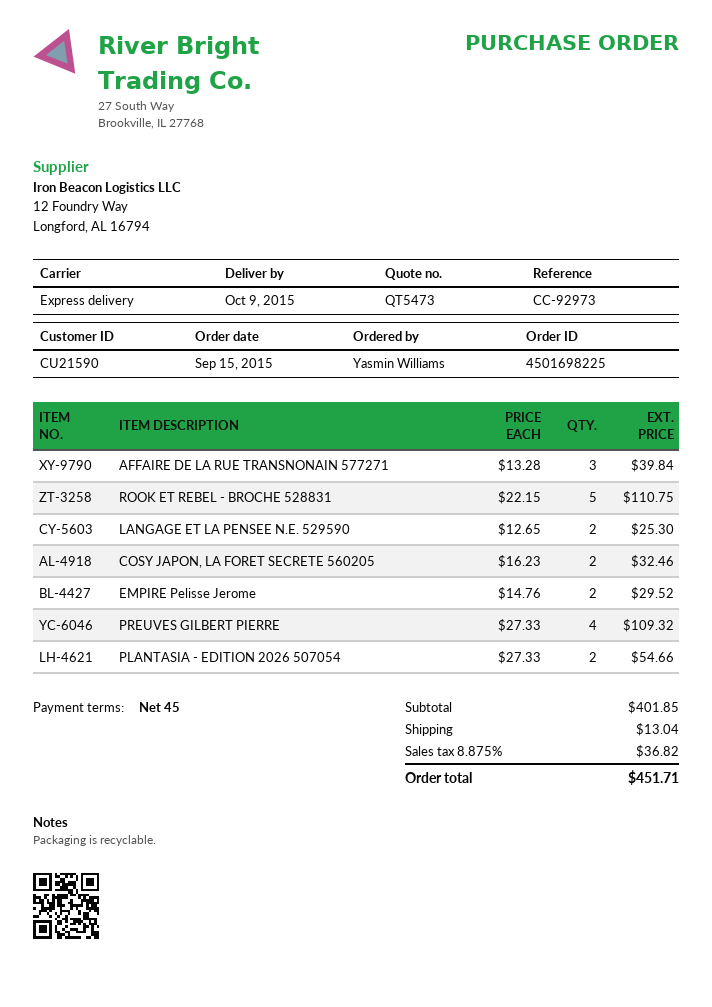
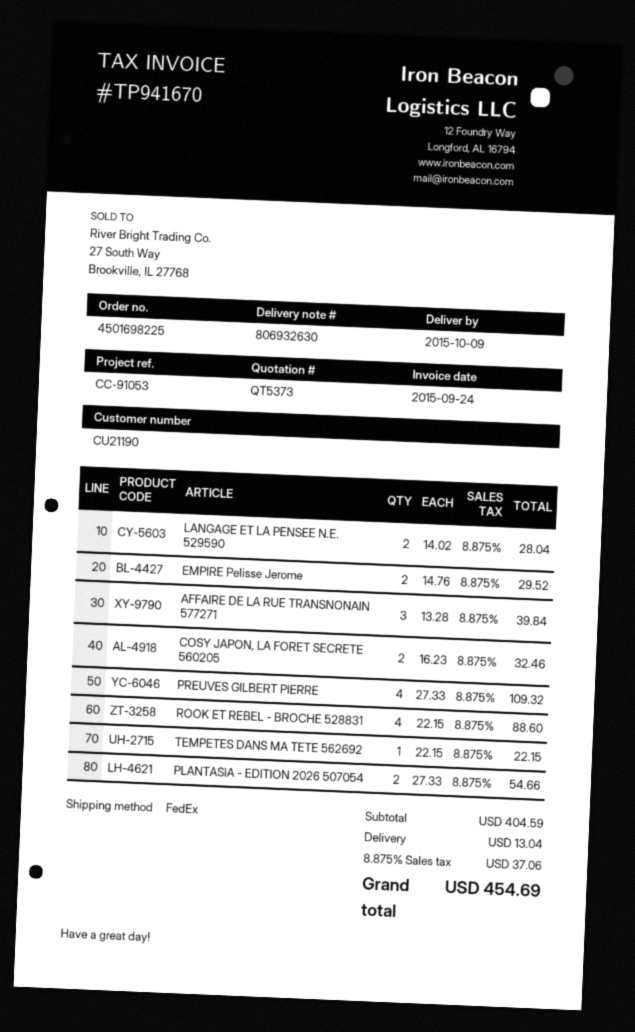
quote number: QT5473 -> QT5373
customer number: CU21590 -> CU21190
reference: CC-92973 -> CC-91053
shipping method: express -> FedEx
ROOK ET REBEL - BROCHE 528831: 5 x 22.15 = 110.75 -> 4 x 22.15 = 88.60
LANGAGE ET LA PENSEE N.E. 529590: 2 x 12.65 = 25.30 -> 2 x 14.02 = 28.04
TEMPETES DANS MA TETE 562692: none -> 1 x 22.15 = 22.15
subtotal: 401.85 -> 404.59
tax: 8.875% = 36.82 -> 8.875% = 37.06
total: 451.71 -> 454.69

